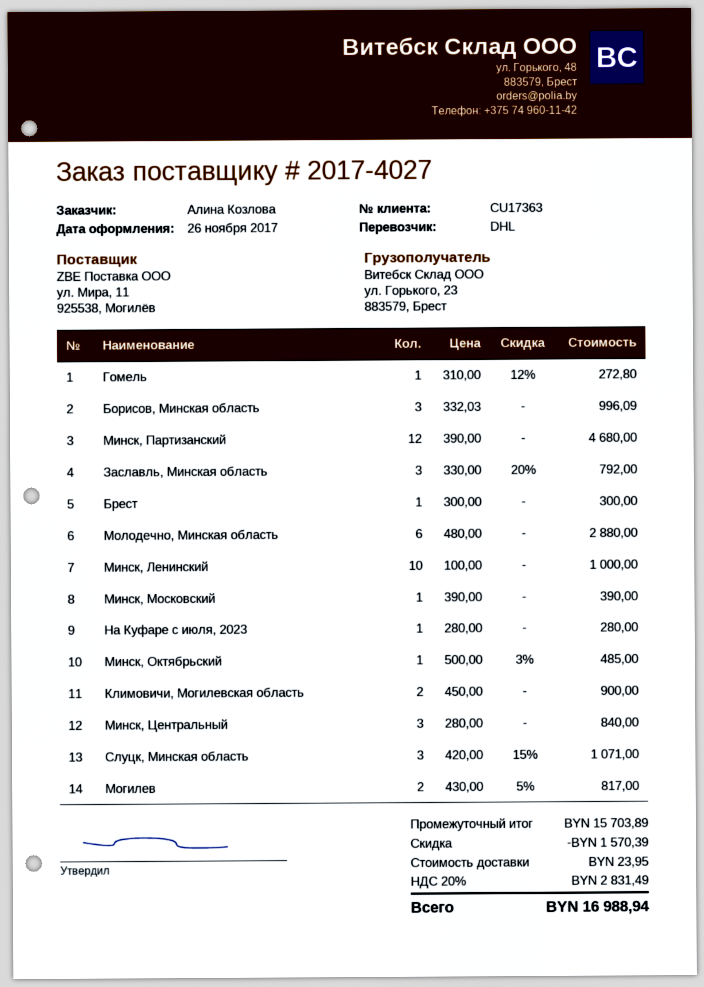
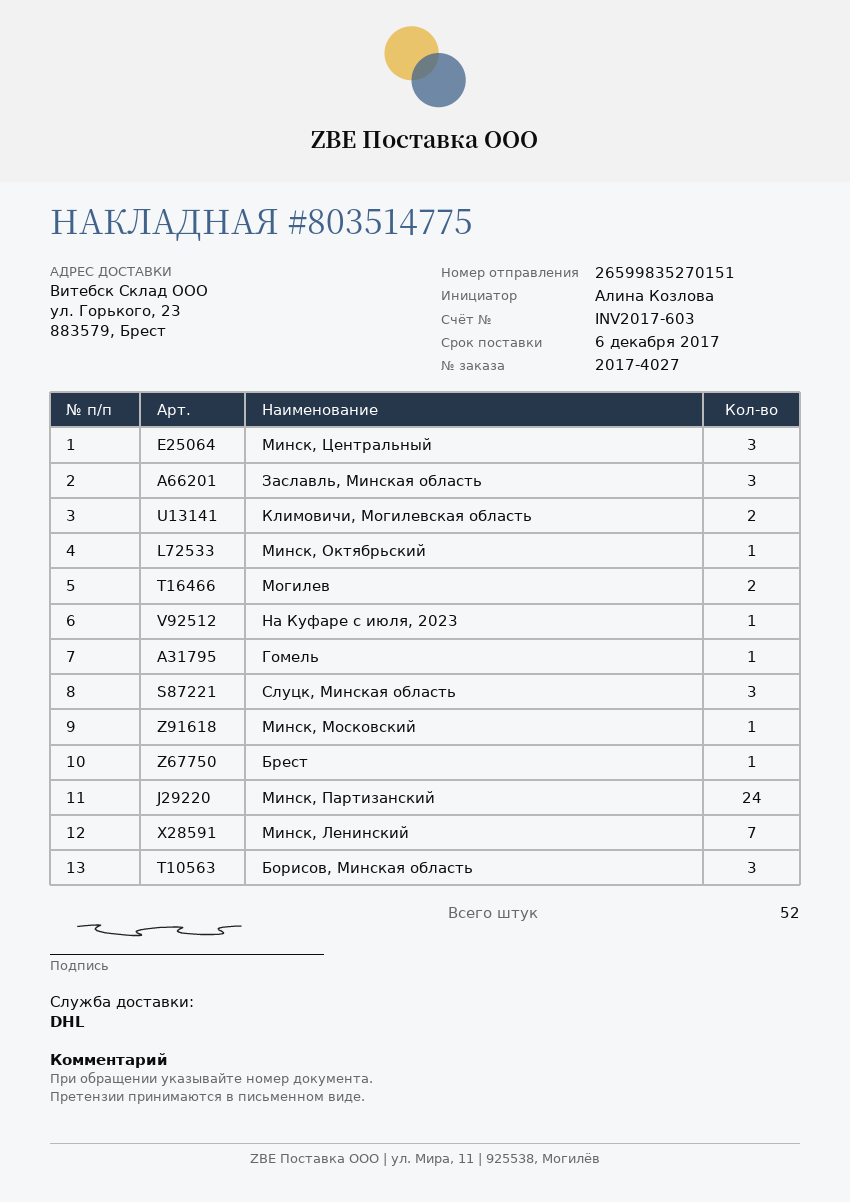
Минск, Партизанский: 12 -> 24
Молодечно, Минская область: 6 -> none
Минск, Ленинский: 10 -> 7

